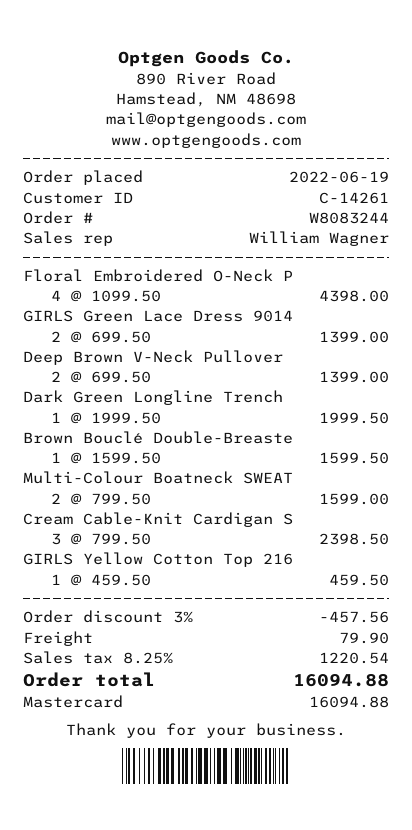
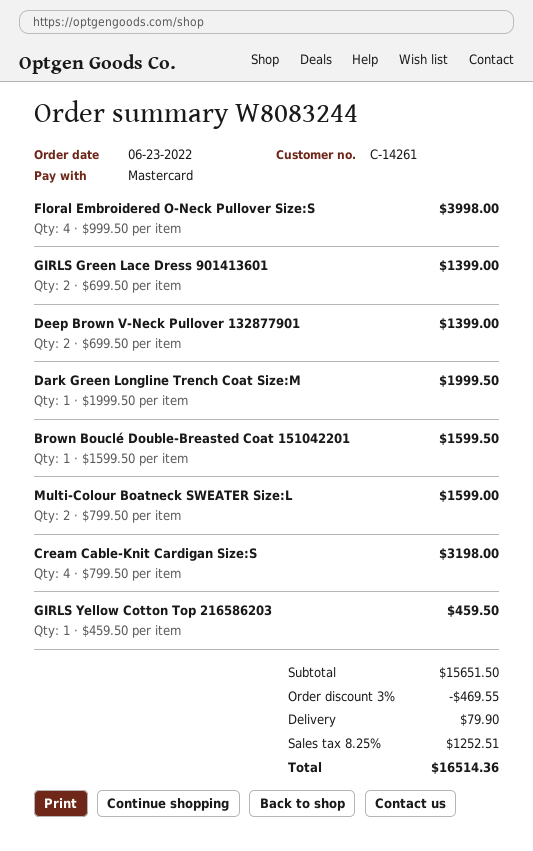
order date: 2022-06-19 -> 2022-06-23
Floral Embroidered O-Neck P: 4 x 1099.50 = 4398.00 -> 4 x 999.50 = 3998.00
Cream Cable-Knit Cardigan S: 3 x 799.50 = 2398.50 -> 4 x 799.50 = 3198.00
discount: 3% = 457.56 -> 3% = 469.55
tax: 8.25% = 1220.54 -> 8.25% = 1252.51
total: 16094.88 -> 16514.36

